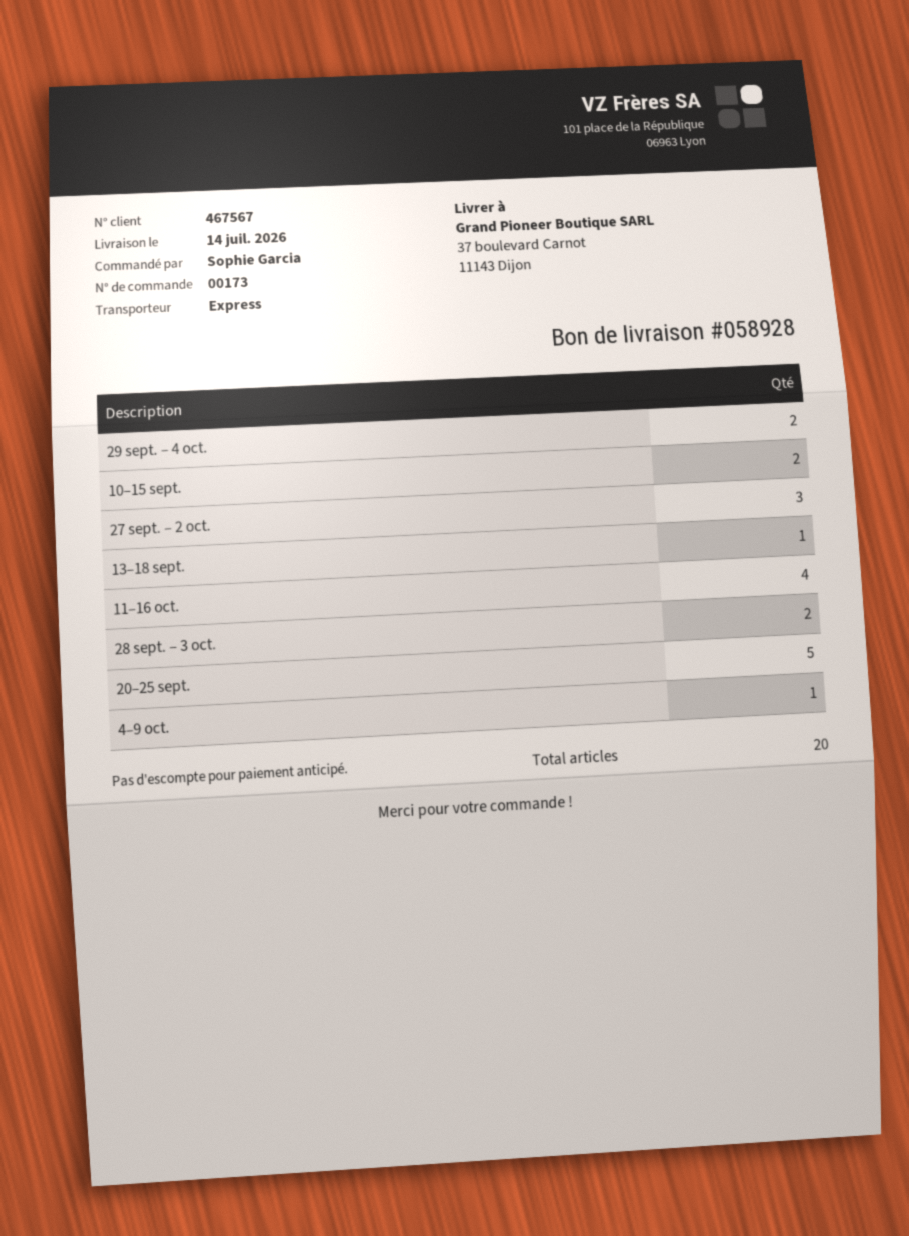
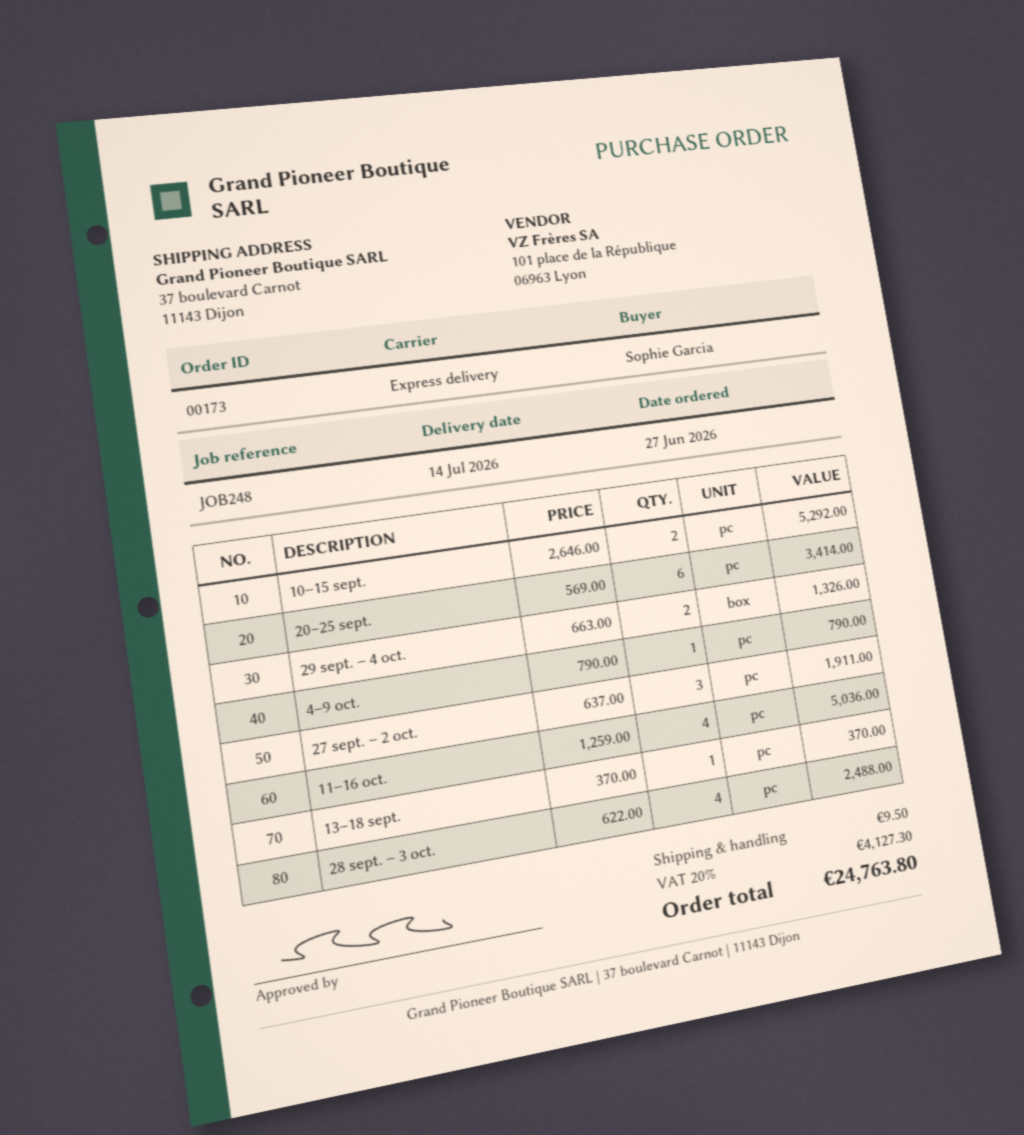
28 sept. – 3 oct.: 2 -> 4
20–25 sept.: 5 -> 6

